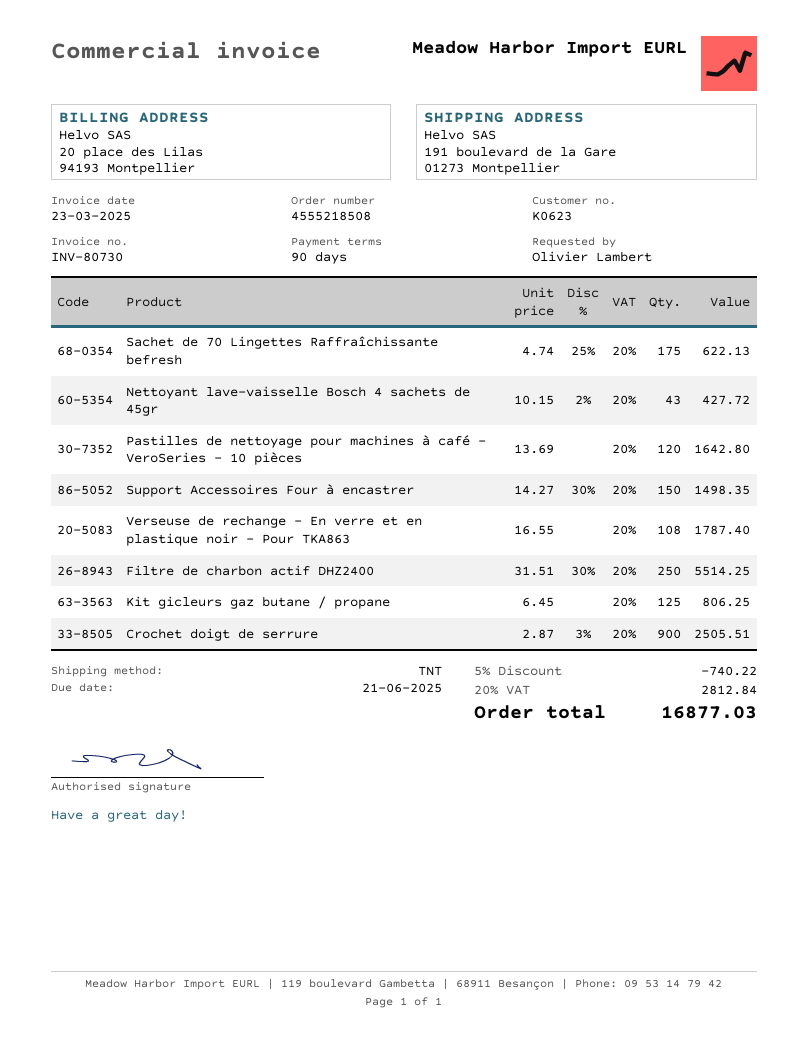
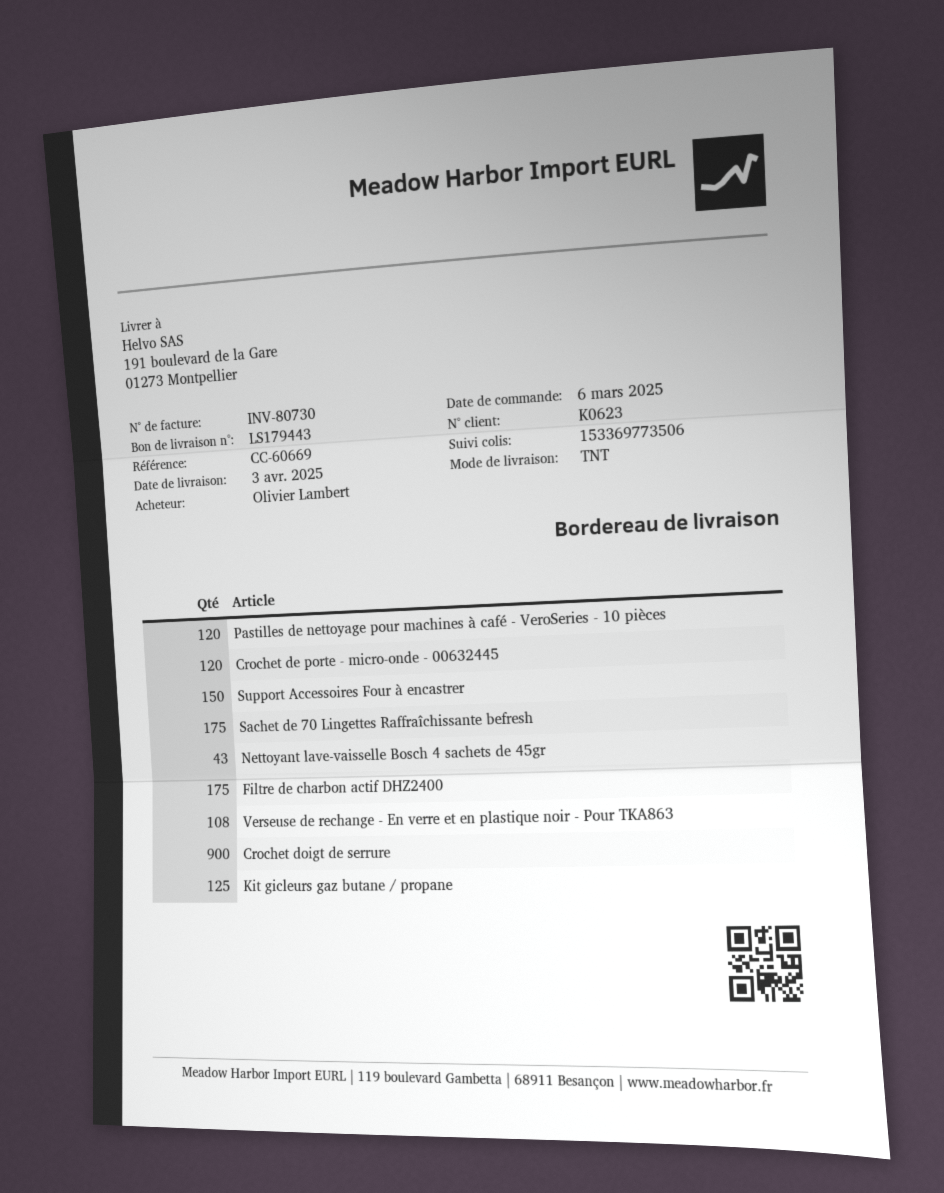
Filtre de charbon actif DHZ2400: 250 -> 175
Crochet de porte - micro-onde - 00632445: none -> 120

